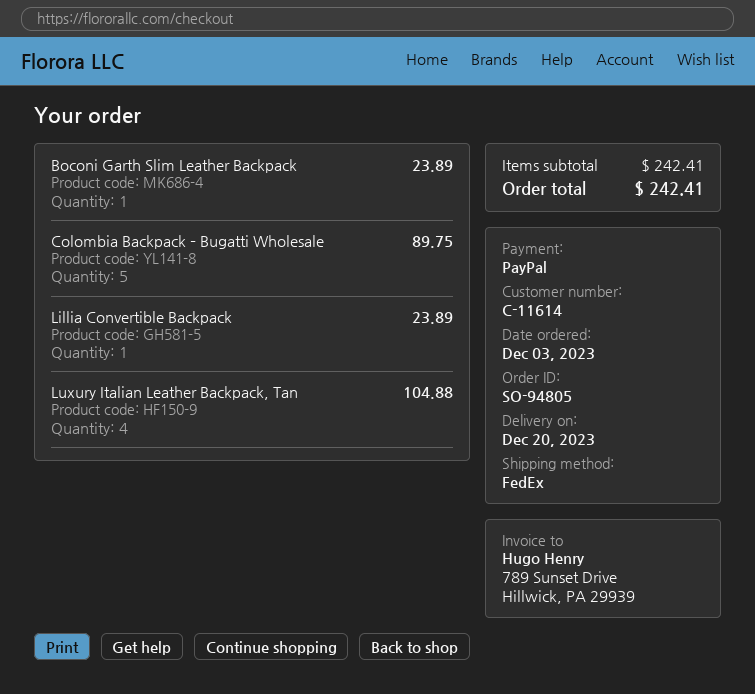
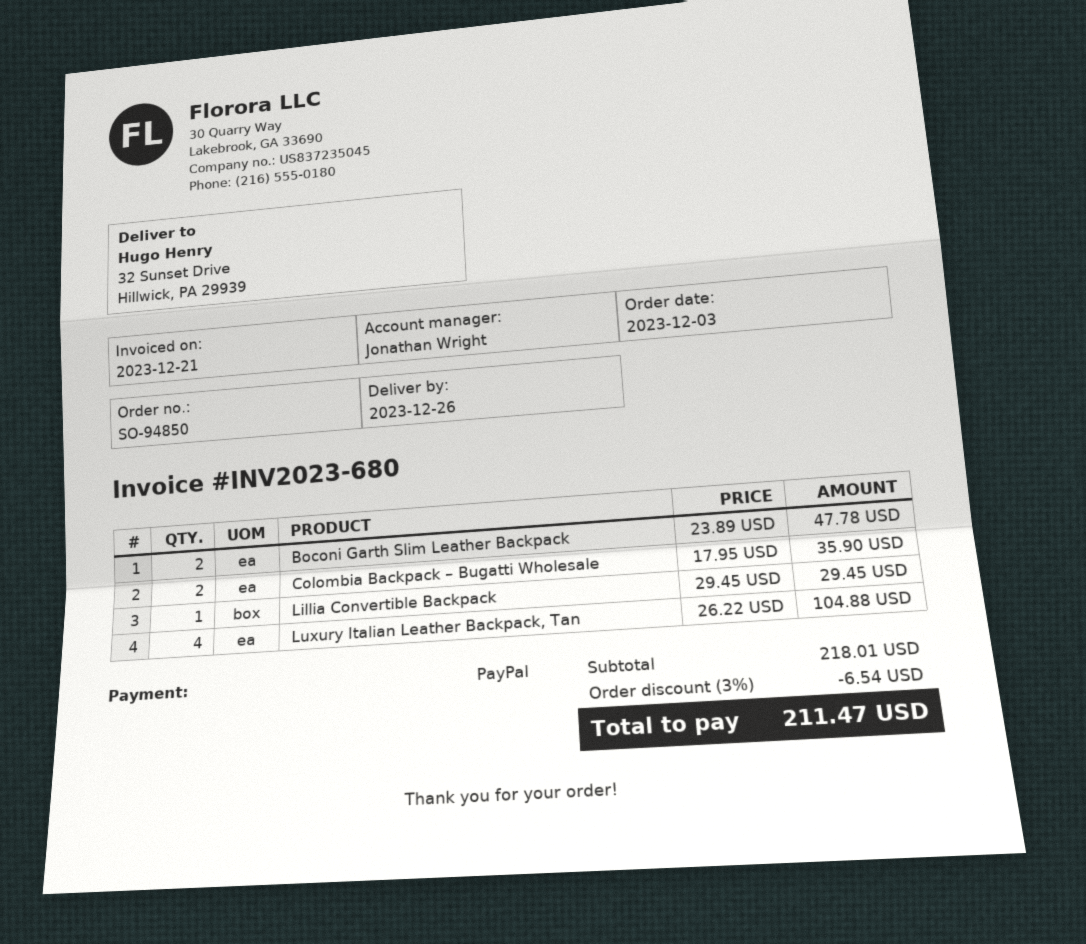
order number: SO-94805 -> SO-94850
delivery date: 2023-12-20 -> 2023-12-26
Boconi Garth Slim Leather Backpack: 1 for 23.89 -> 2 for 47.78
Colombia Backpack – Bugatti Wholesale: 5 for 89.75 -> 2 for 35.90
Lillia Convertible Backpack: 1 for 23.89 -> 1 for 29.45
subtotal: 242.41 -> 218.01
discount: none -> 3% = 6.54
total: 242.41 -> 211.47

